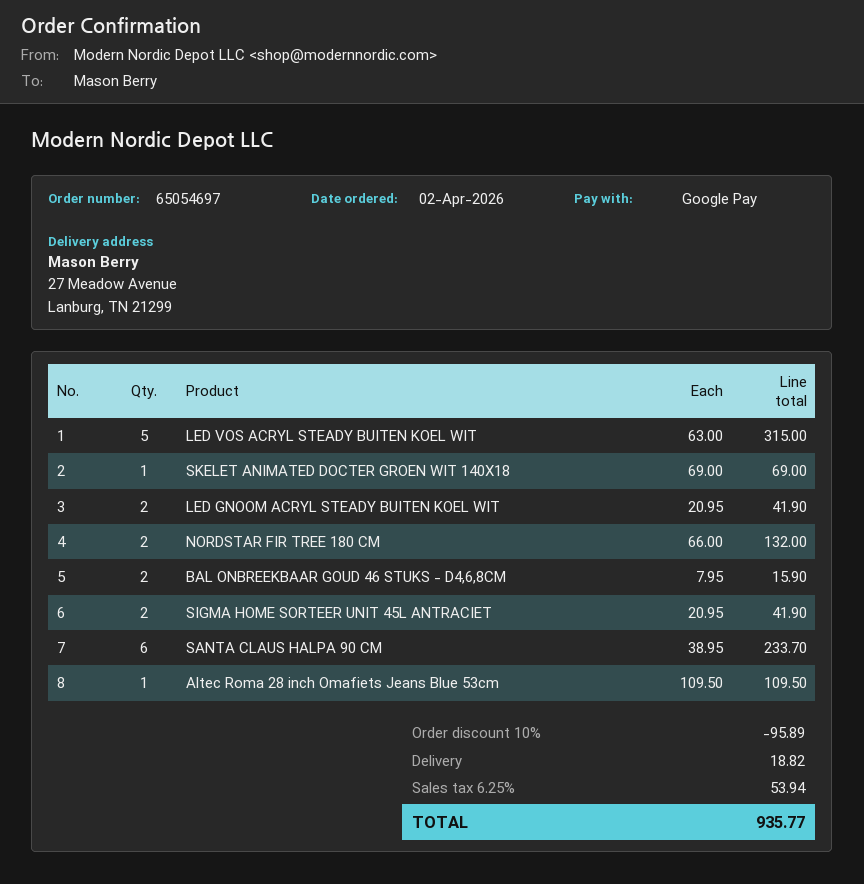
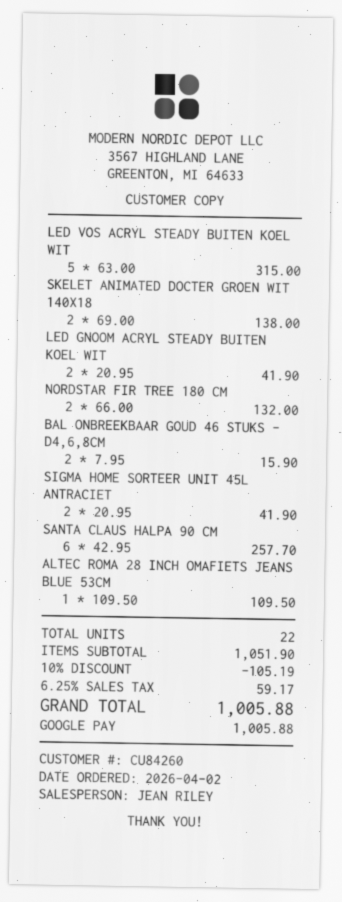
SKELET ANIMATED DOCTER GROEN WIT 140X18: 1 x 69.00 = 69.00 -> 2 x 69.00 = 138.00
SANTA CLAUS HALPA 90 CM: 6 x 38.95 = 233.70 -> 6 x 42.95 = 257.70
discount: 10% = 95.89 -> 10% = 105.19
shipping: 18.82 -> none
tax: 6.25% = 53.94 -> 6.25% = 59.17
total: 935.77 -> 1005.88

